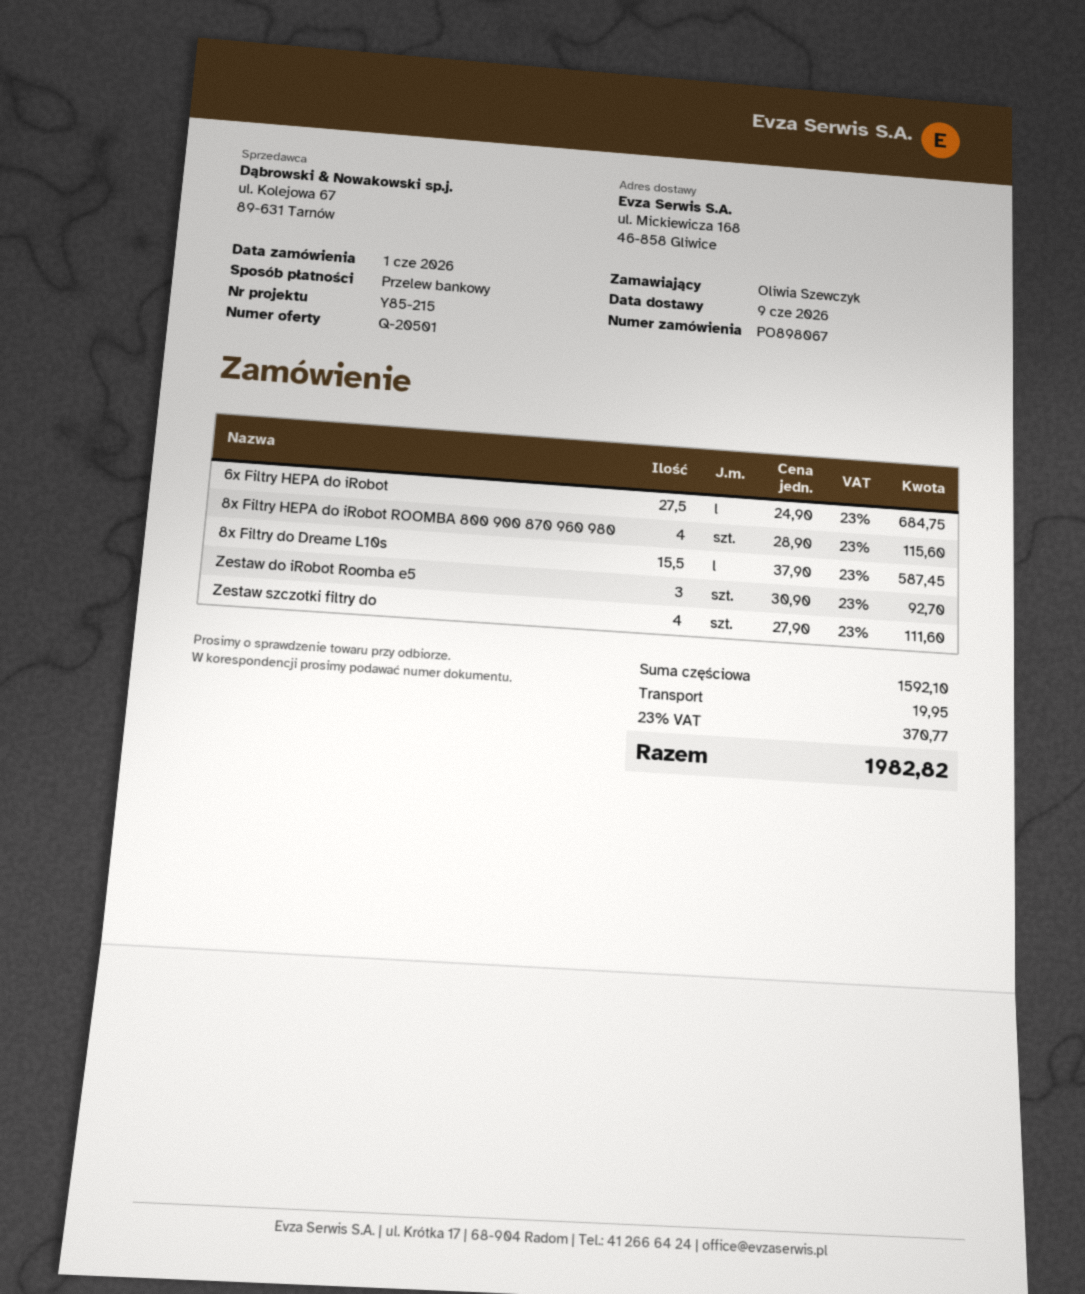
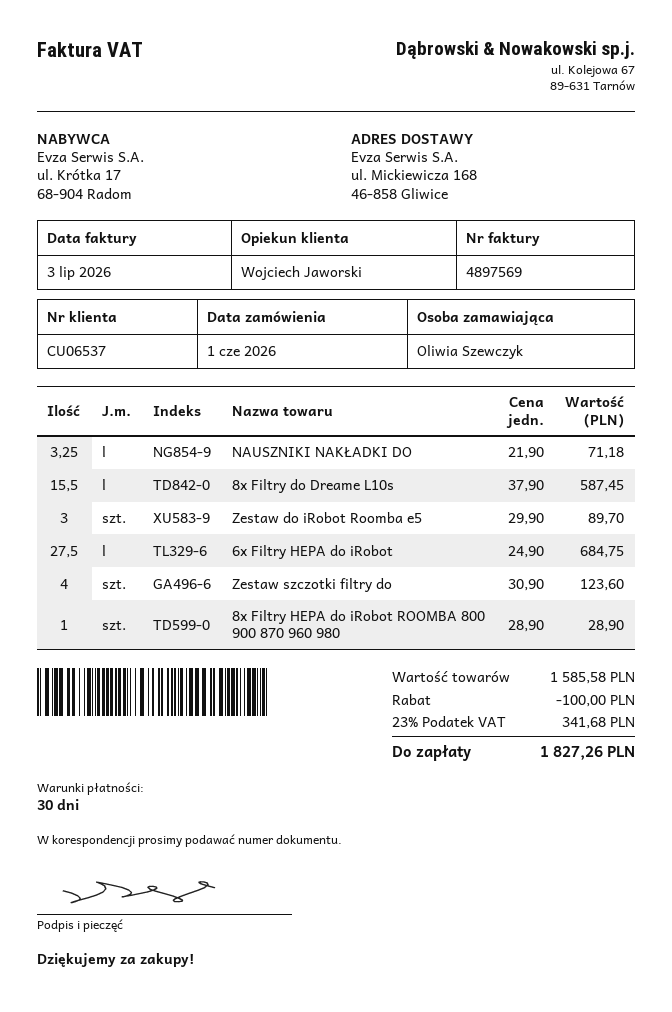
8x Filtry HEPA do iRobot ROOMBA 800 900 870 960 980: 4 x 28.90 = 115.60 -> 1 x 28.90 = 28.90
Zestaw do iRobot Roomba e5: 3 x 30.90 = 92.70 -> 3 x 29.90 = 89.70
Zestaw szczotki filtry do: 4 x 27.90 = 111.60 -> 4 x 30.90 = 123.60
NAUSZNIKI NAKŁADKI DO: none -> 3.25 x 21.90 = 71.18
subtotal: 1592.10 -> 1585.58
discount: none -> 100.00
shipping: 19.95 -> none
tax: 23% = 370.77 -> 23% = 341.68
total: 1982.82 -> 1827.26

